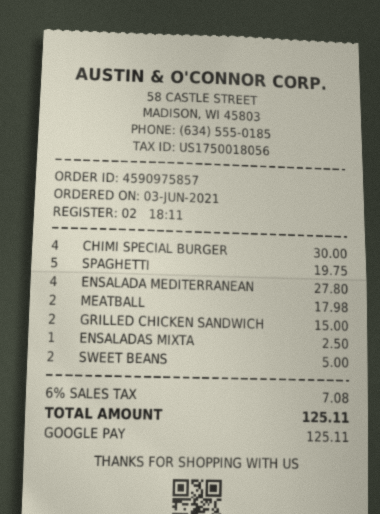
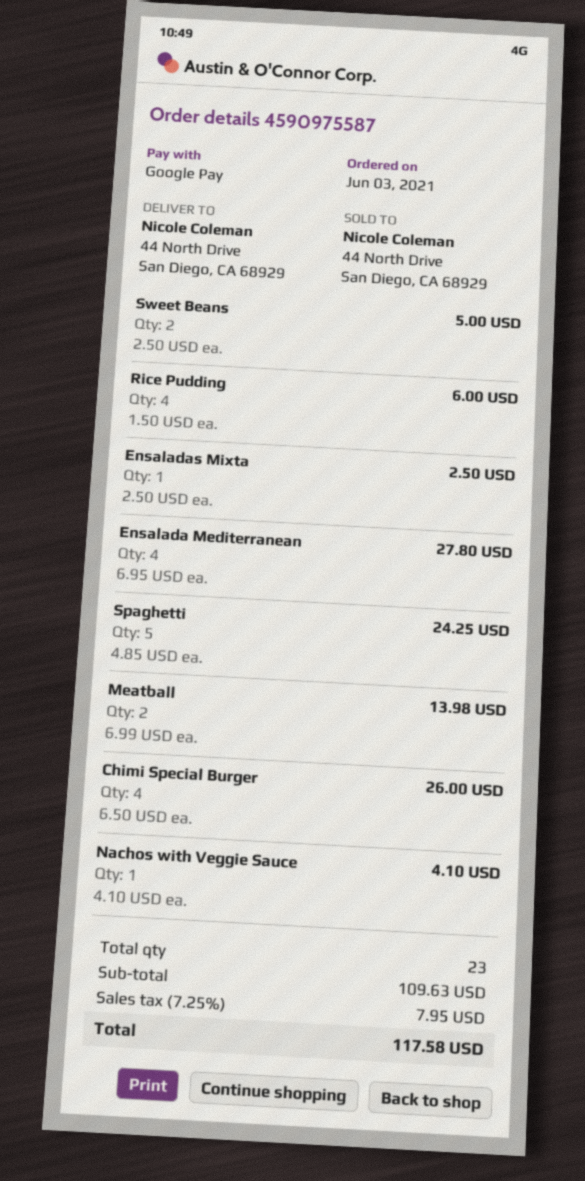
order number: 4590975857 -> 4590975587
CHIMI SPECIAL BURGER: 4 for 30.00 -> 4 for 26.00
SPAGHETTI: 5 for 19.75 -> 5 for 24.25
MEATBALL: 2 for 17.98 -> 2 for 13.98
GRILLED CHICKEN SANDWICH: 2 for 15.00 -> none
Rice Pudding: none -> 4 for 6.00
Nachos with Veggie Sauce: none -> 1 for 4.10
tax: 6% = 7.08 -> 7.25% = 7.95
total: 125.11 -> 117.58

